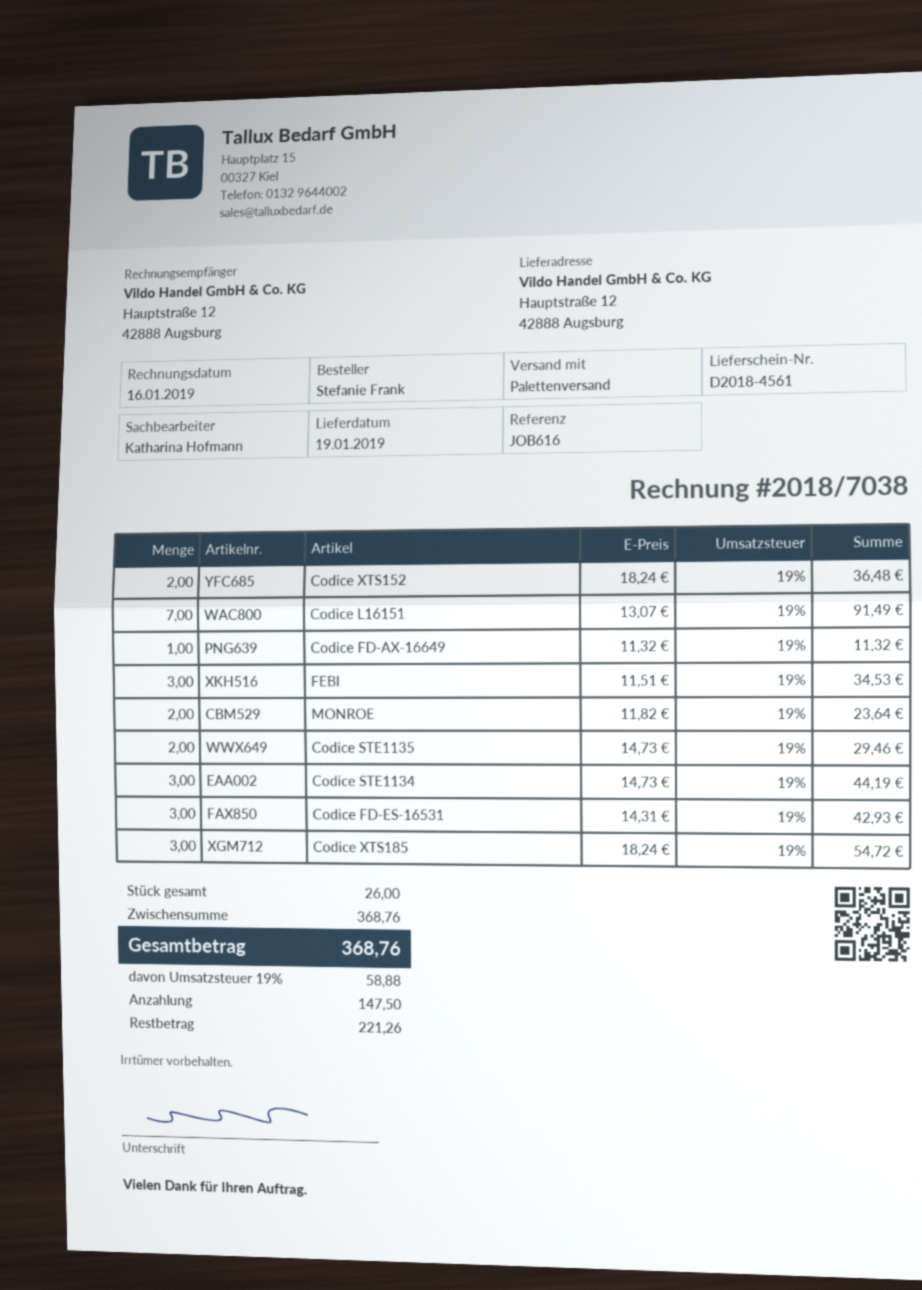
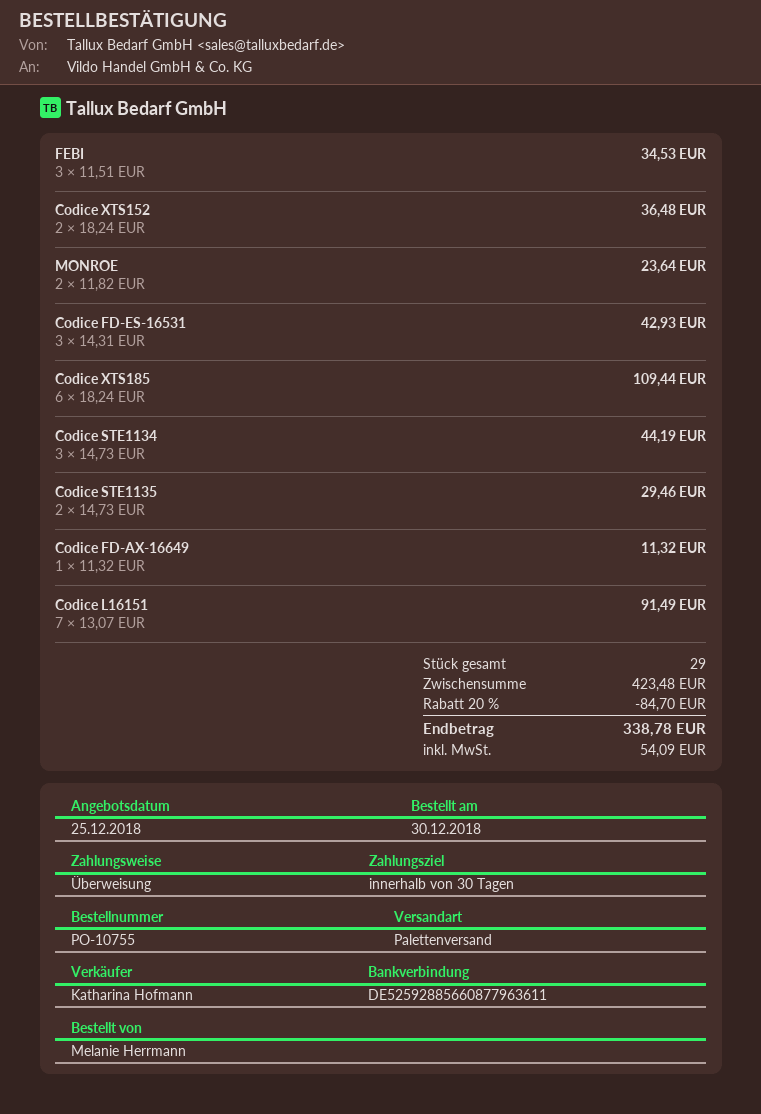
ordered by: Stefanie Frank -> Melanie Herrmann
Codice XTS185: 3 x 18.24 = 54.72 -> 6 x 18.24 = 109.44
total quantity: 26 -> 29
subtotal: 368.76 -> 423.48
discount: none -> 20% = 84.70
tax: 58.88 -> 54.09
total: 368.76 -> 338.78

